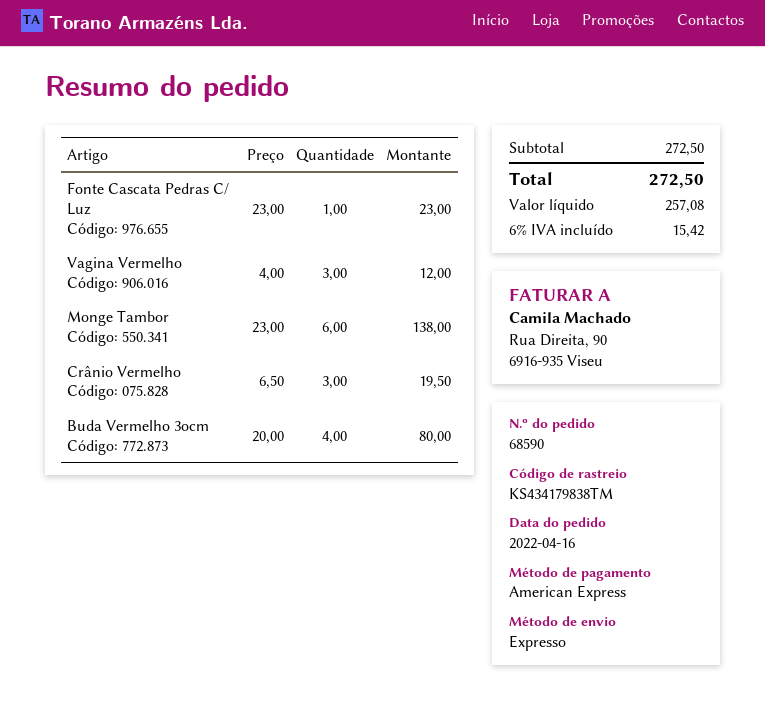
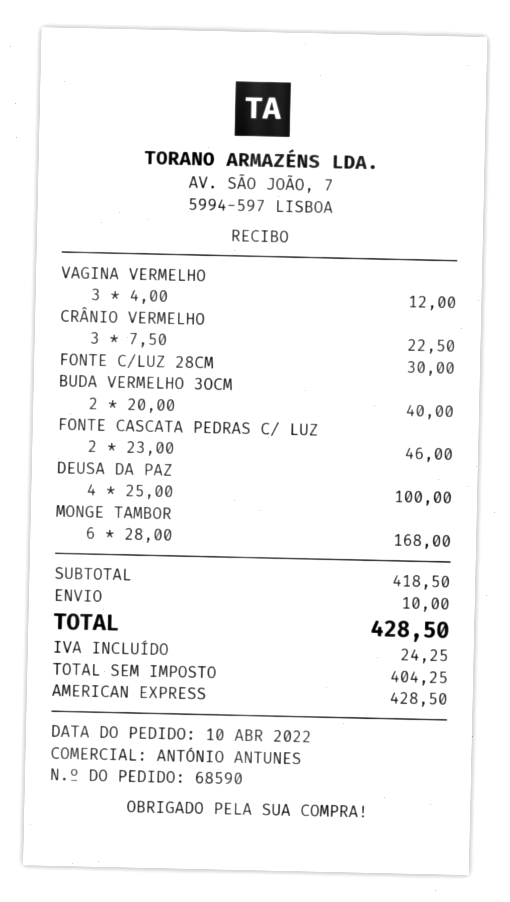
order date: 2022-04-16 -> 2022-04-10
Fonte Cascata Pedras C/ Luz: 1 x 23.00 = 23.00 -> 2 x 23.00 = 46.00
Monge Tambor: 6 x 23.00 = 138.00 -> 6 x 28.00 = 168.00
Crânio Vermelho: 3 x 6.50 = 19.50 -> 3 x 7.50 = 22.50
Buda Vermelho 3ocm: 4 x 20.00 = 80.00 -> 2 x 20.00 = 40.00
FONTE C/LUZ 28CM: none -> 1 x 30.00 = 30.00
DEUSA DA PAZ: none -> 4 x 25.00 = 100.00
subtotal: 272.50 -> 418.50
shipping: none -> 10.00
net: 257.08 -> 404.25
tax: 15.42 -> 24.25
total: 272.50 -> 428.50

